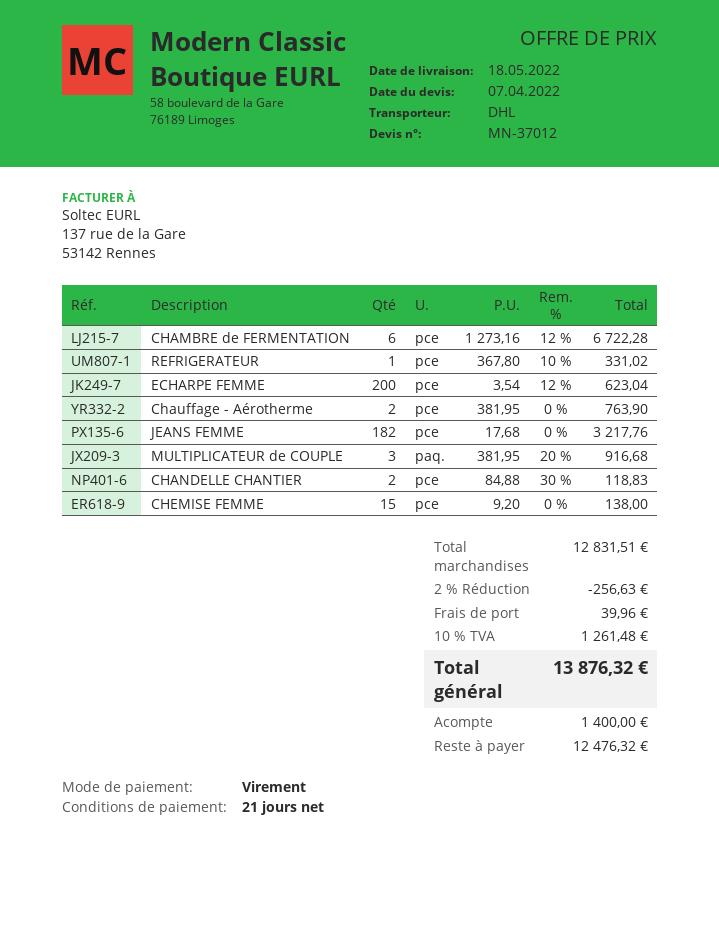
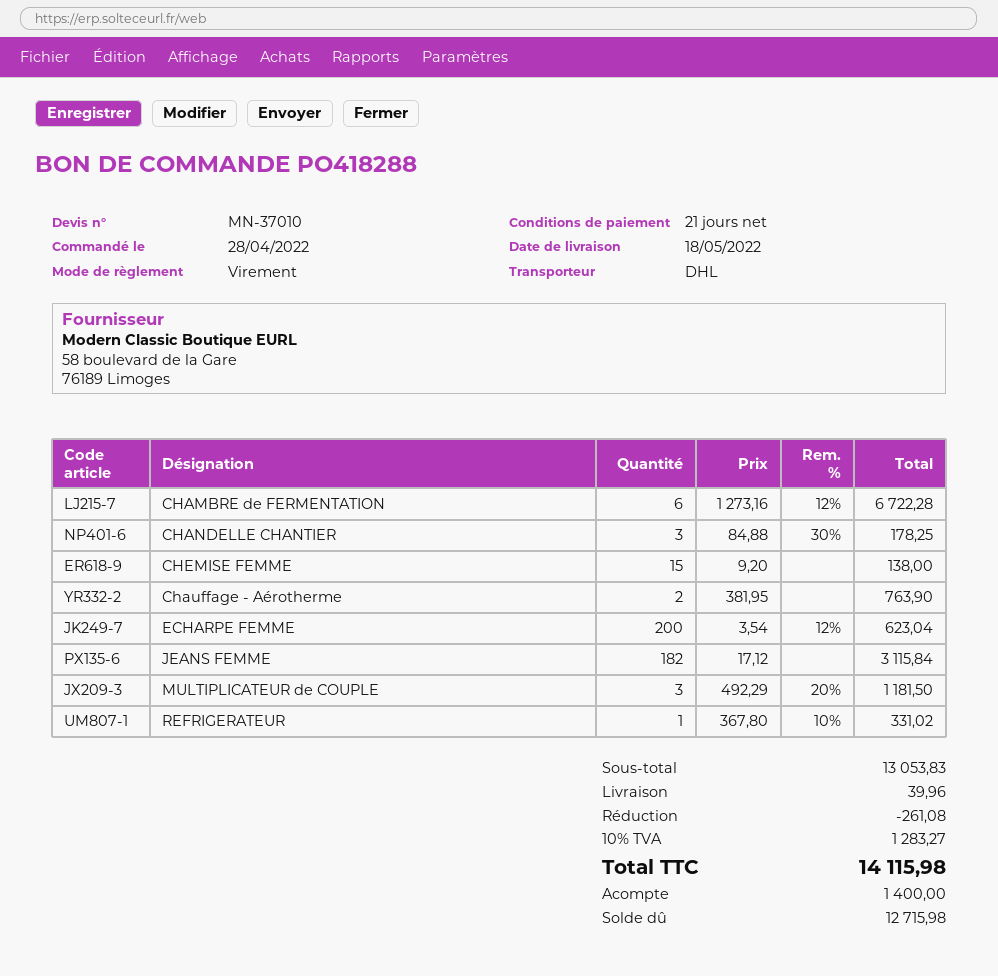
quote number: MN-37012 -> MN-37010
JEANS FEMME: 182 x 17.68 = 3217.76 -> 182 x 17.12 = 3115.84
MULTIPLICATEUR de COUPLE: 3 x 381.95 - 20% = 916.68 -> 3 x 492.29 - 20% = 1181.50
CHANDELLE CHANTIER: 2 x 84.88 - 30% = 118.83 -> 3 x 84.88 - 30% = 178.25
subtotal: 12831.51 -> 13053.83
discount: 256.63 -> 261.08
tax: 10% = 1261.48 -> 10% = 1283.27
total: 13876.32 -> 14115.98
balance: 12476.32 -> 12715.98

